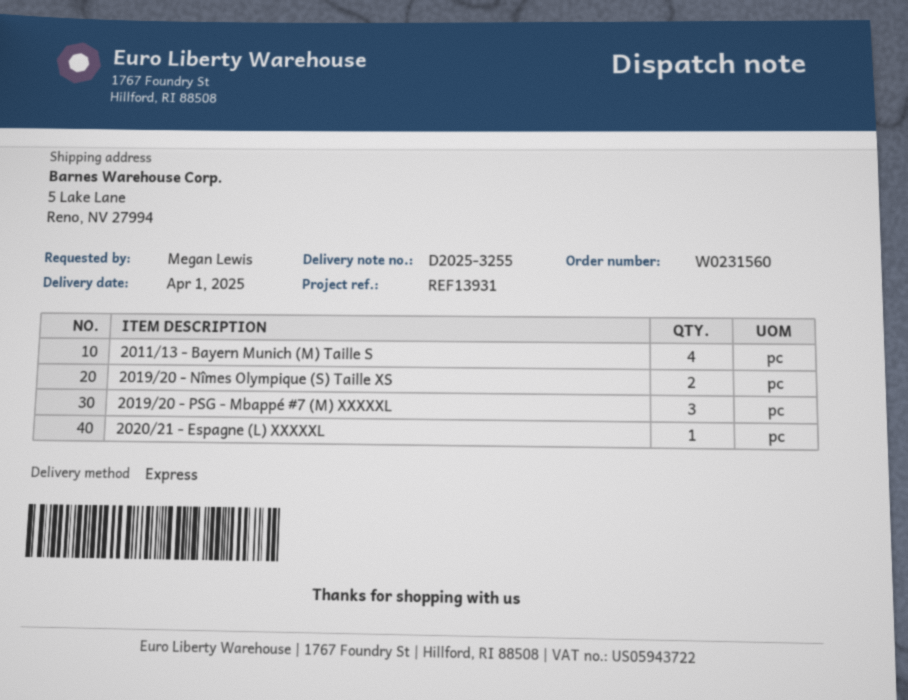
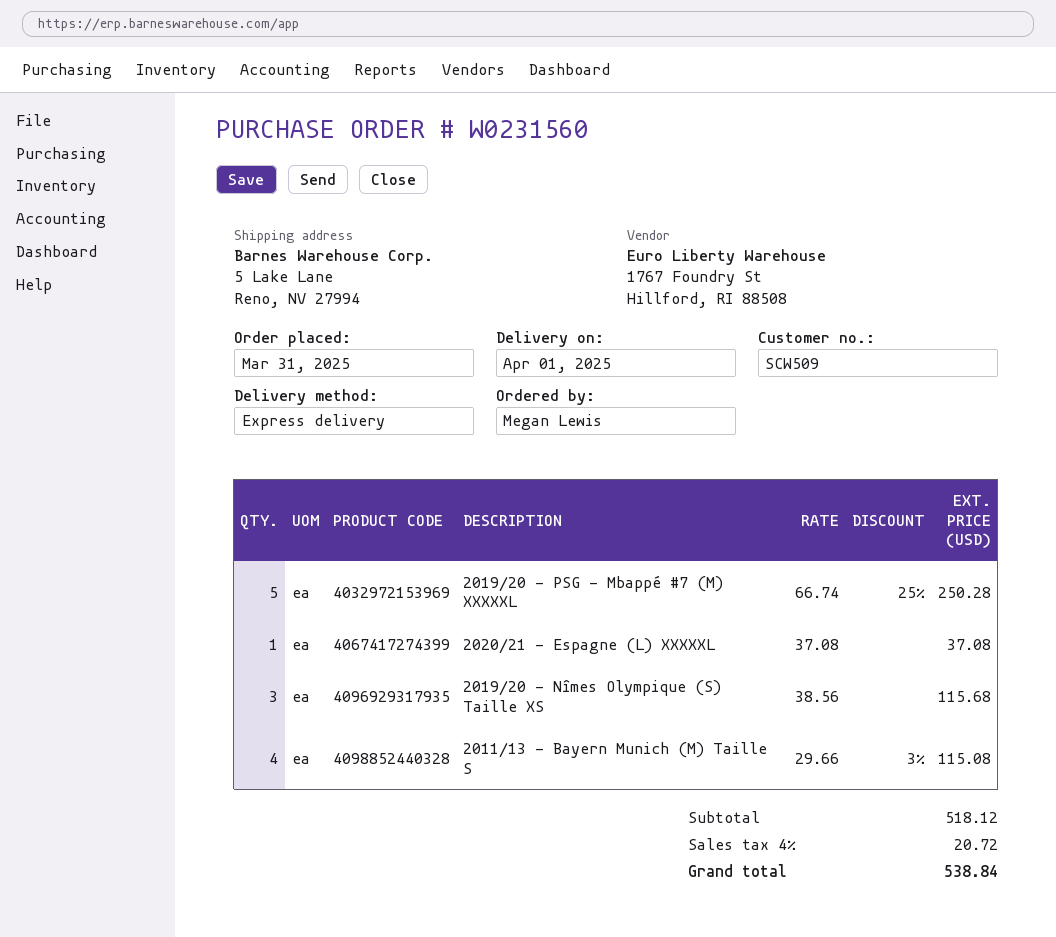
2019/20 - Nîmes Olympique (S) Taille XS: 2 -> 3
2019/20 - PSG - Mbappé #7 (M) XXXXXL: 3 -> 5

